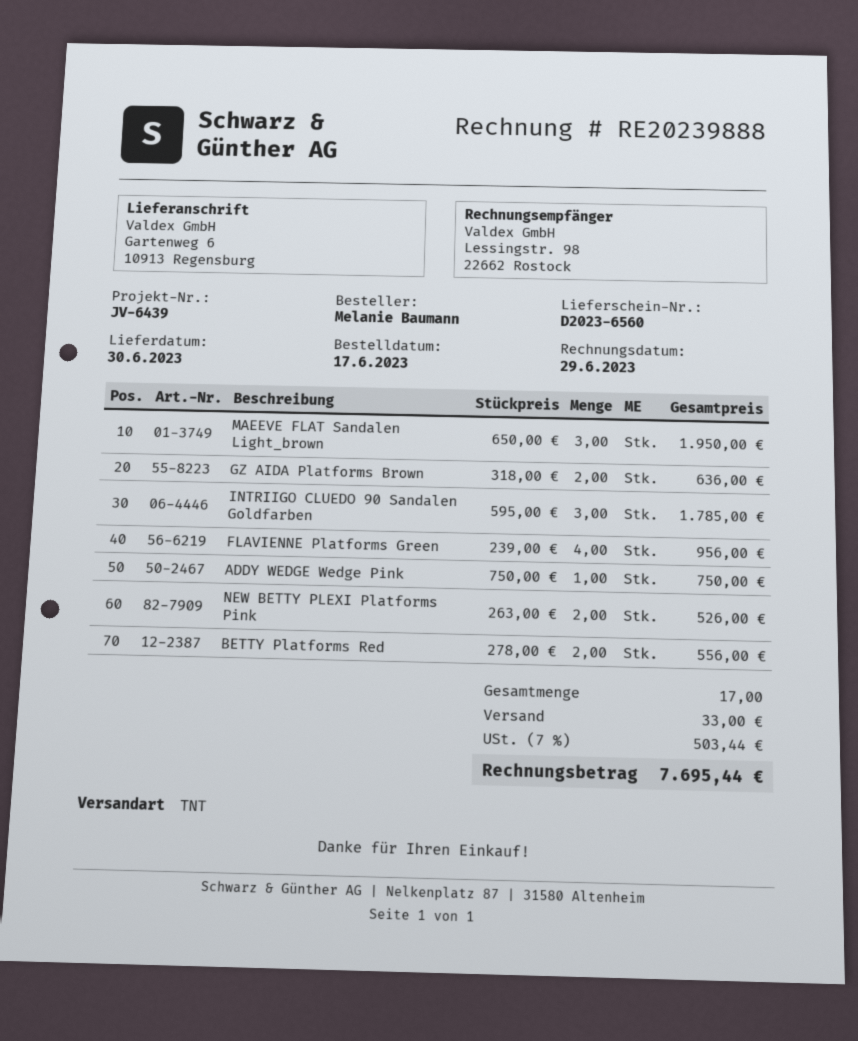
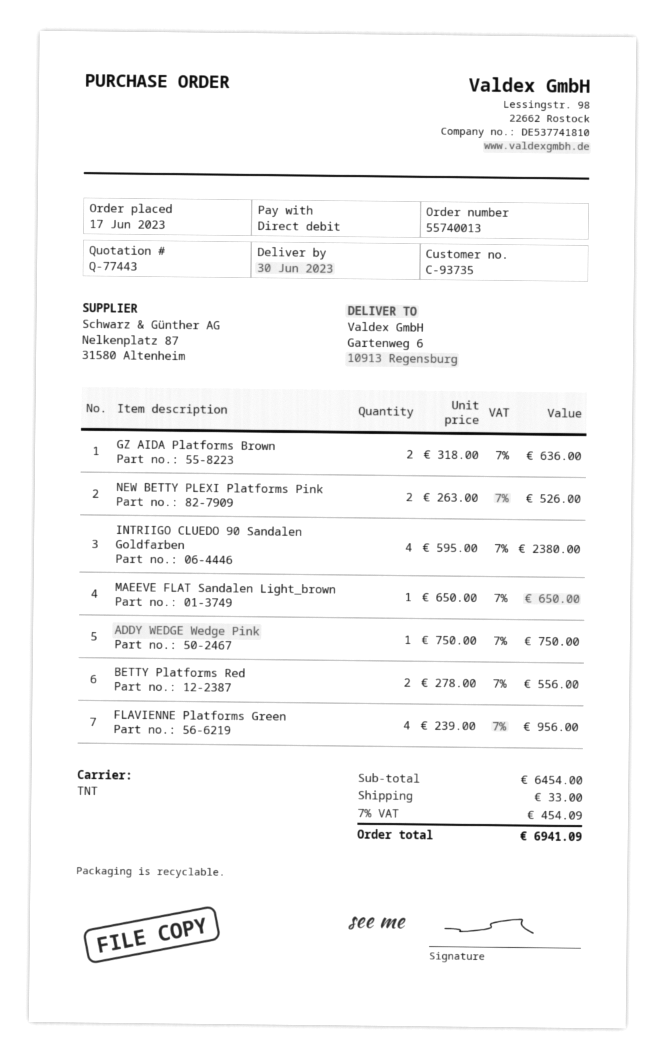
MAEEVE FLAT Sandalen Light_brown: 3 x 650.00 = 1950.00 -> 1 x 650.00 = 650.00
INTRIIGO CLUEDO 90 Sandalen Goldfarben: 3 x 595.00 = 1785.00 -> 4 x 595.00 = 2380.00
tax: 7% = 503.44 -> 7% = 454.09
total: 7695.44 -> 6941.09

